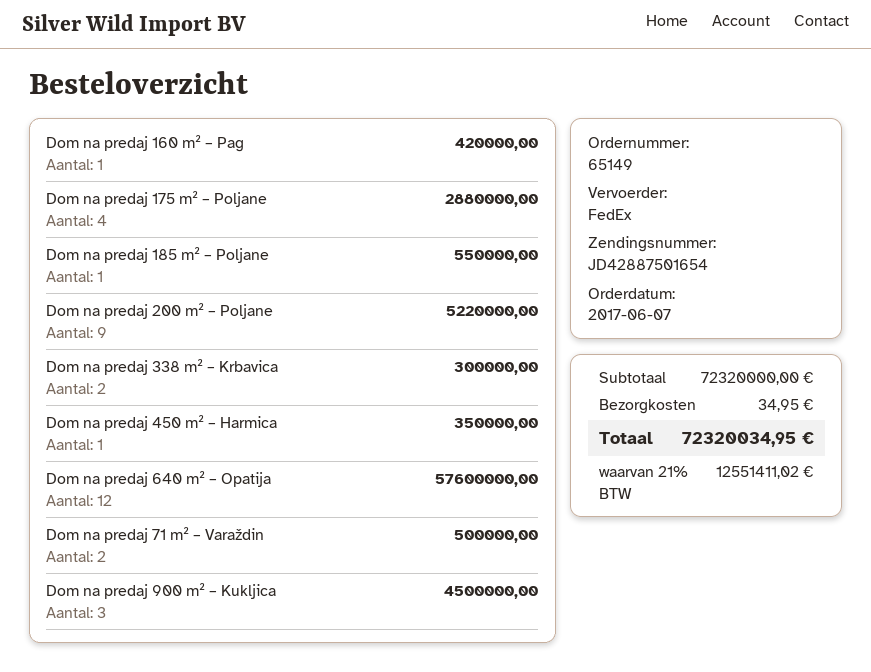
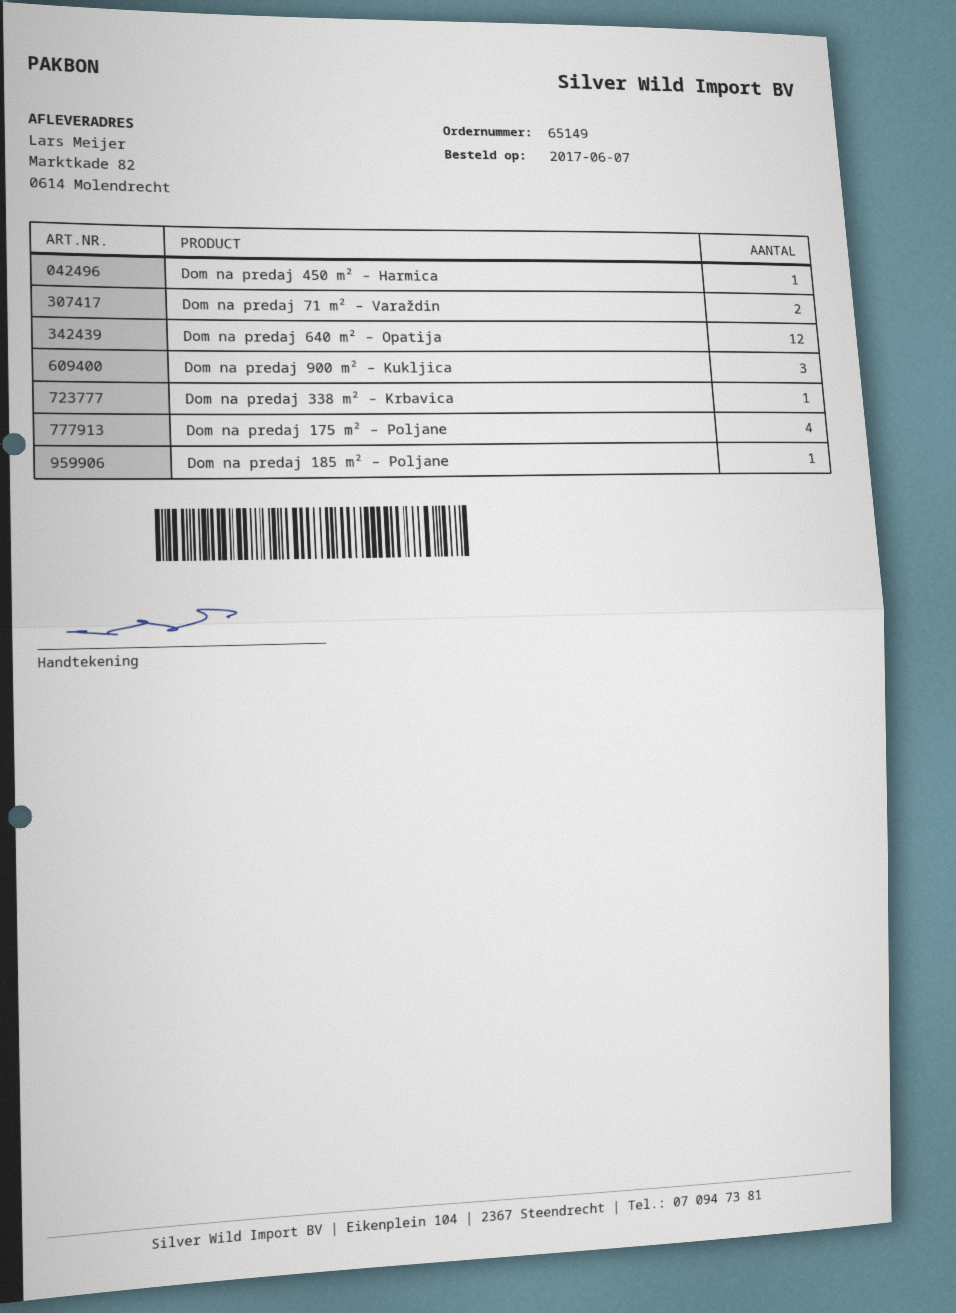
Dom na predaj 160 m² – Pag: 1 -> none
Dom na predaj 200 m² – Poljane: 9 -> none
Dom na predaj 338 m² – Krbavica: 2 -> 1

